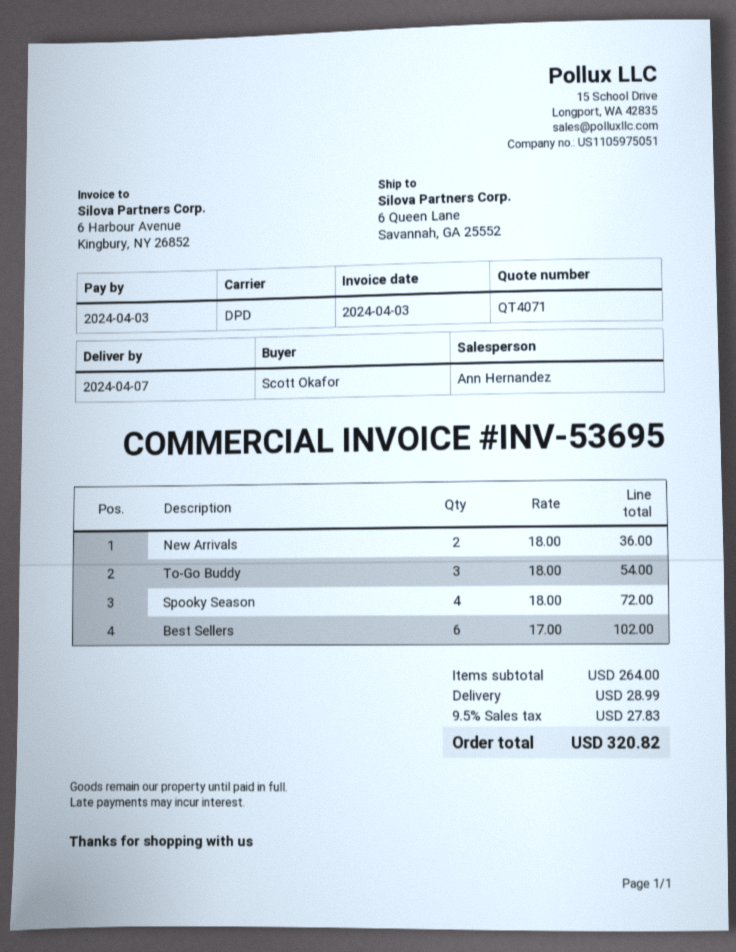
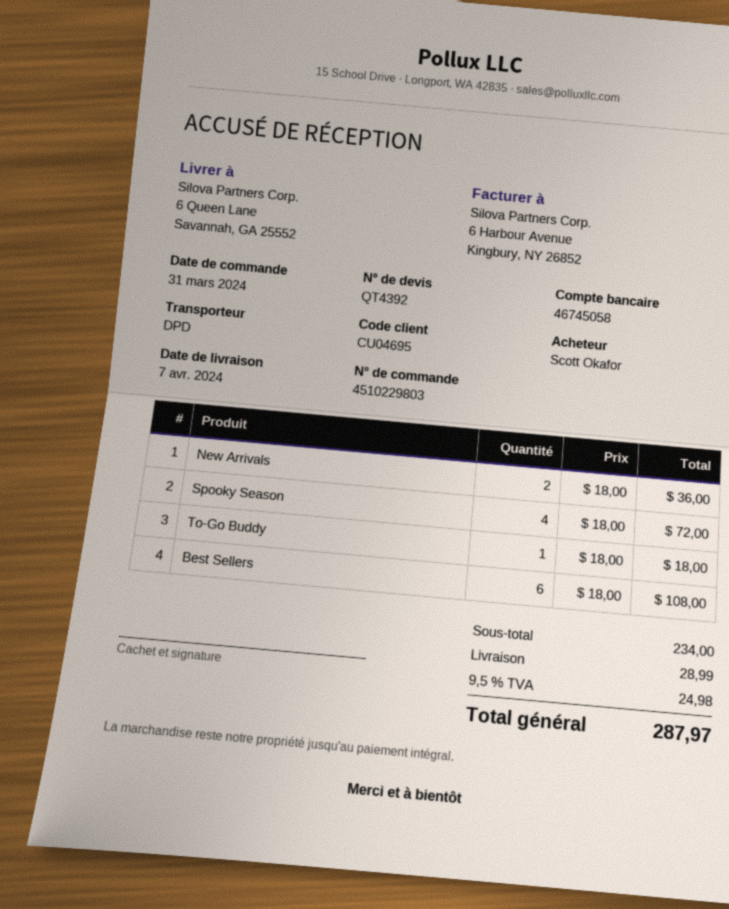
quote number: QT4071 -> QT4392
To-Go Buddy: 3 x 18.00 = 54.00 -> 1 x 18.00 = 18.00
Best Sellers: 6 x 17.00 = 102.00 -> 6 x 18.00 = 108.00
subtotal: 264.00 -> 234.00
tax: 9.5% = 27.83 -> 9.5% = 24.98
total: 320.82 -> 287.97

